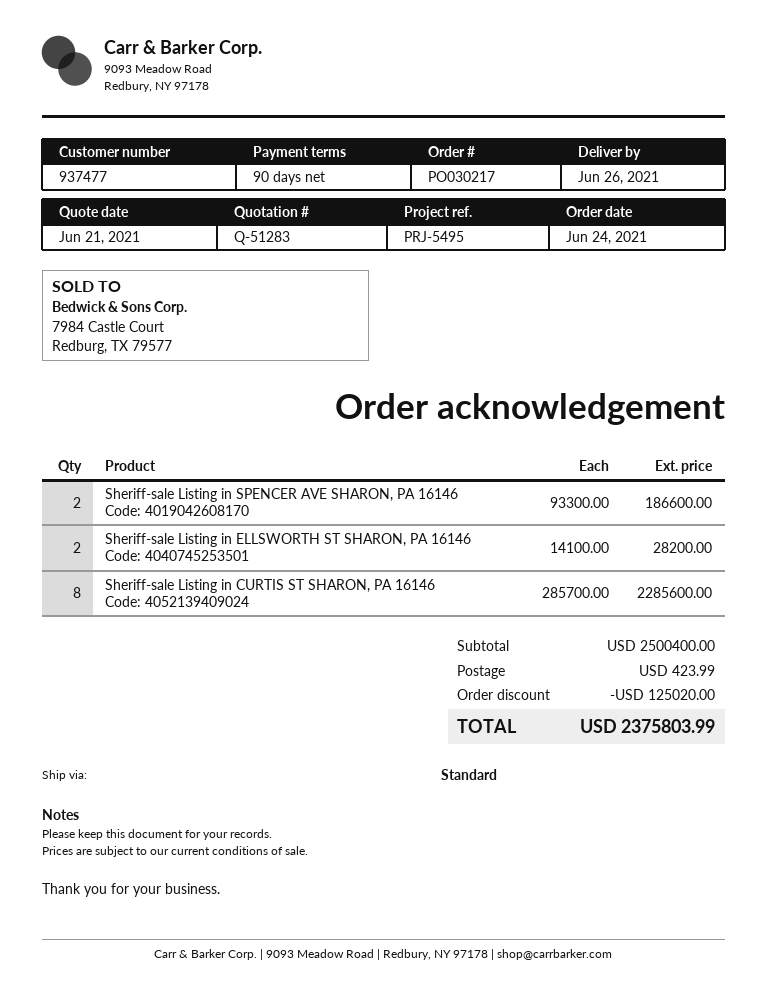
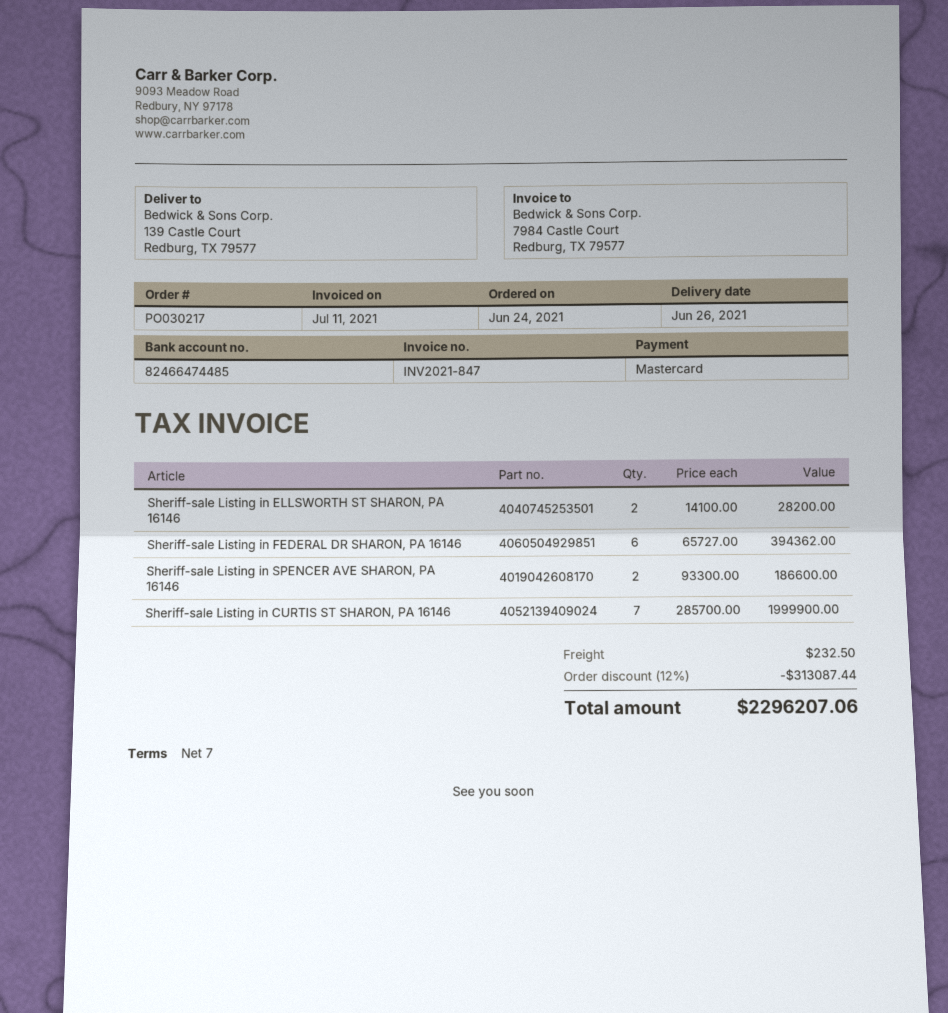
payment terms: 90 days -> 7 days
Sheriff-sale Listing in CURTIS ST SHARON, PA 16146: 8 x 285700.00 = 2285600.00 -> 7 x 285700.00 = 1999900.00
Sheriff-sale Listing in FEDERAL DR SHARON, PA 16146: none -> 6 x 65727.00 = 394362.00
discount: 125020.00 -> 313087.44
shipping: 423.99 -> 232.50
total: 2375803.99 -> 2296207.06

